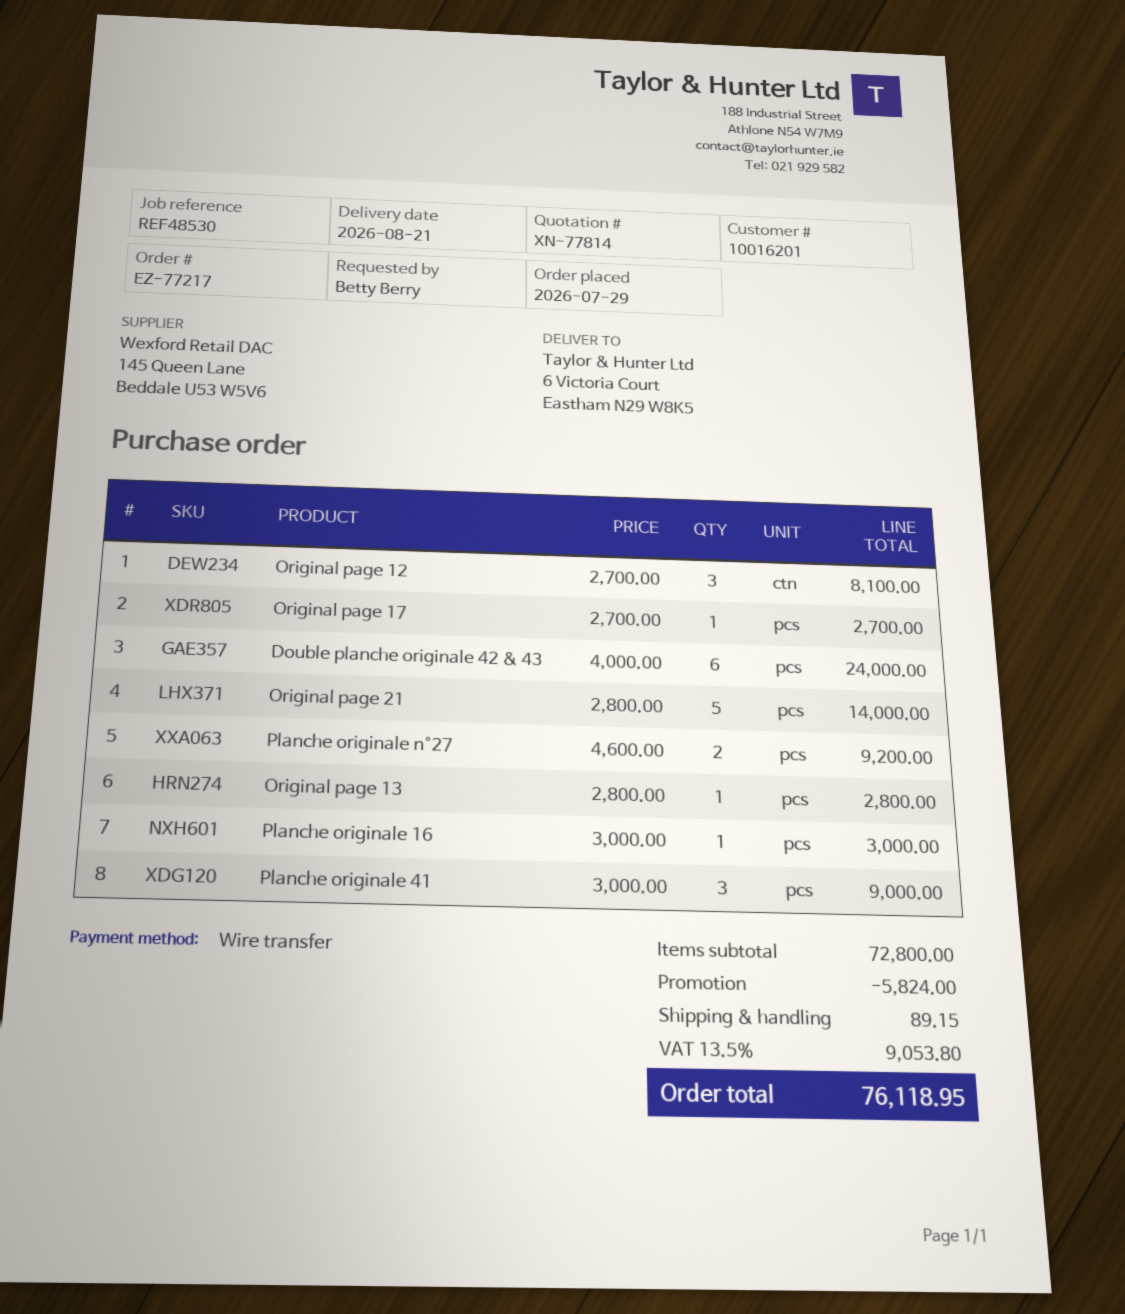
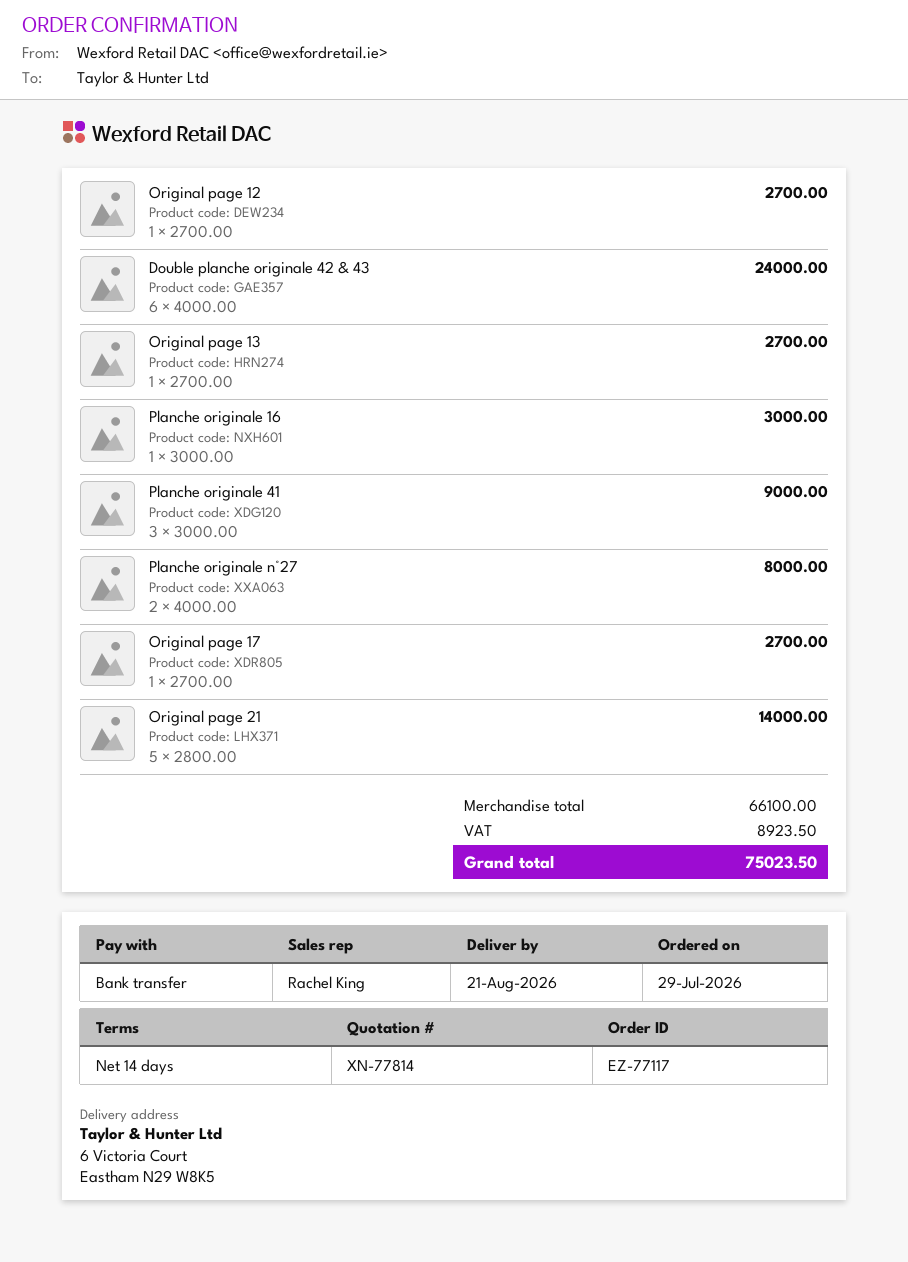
order number: EZ-77217 -> EZ-77117
Original page 12: 3 x 2700.00 = 8100.00 -> 1 x 2700.00 = 2700.00
Planche originale n°27: 2 x 4600.00 = 9200.00 -> 2 x 4000.00 = 8000.00
Original page 13: 1 x 2800.00 = 2800.00 -> 1 x 2700.00 = 2700.00
subtotal: 72800.00 -> 66100.00
discount: 5824.00 -> none
shipping: 89.15 -> none
tax: 9053.80 -> 8923.50
total: 76118.95 -> 75023.50

